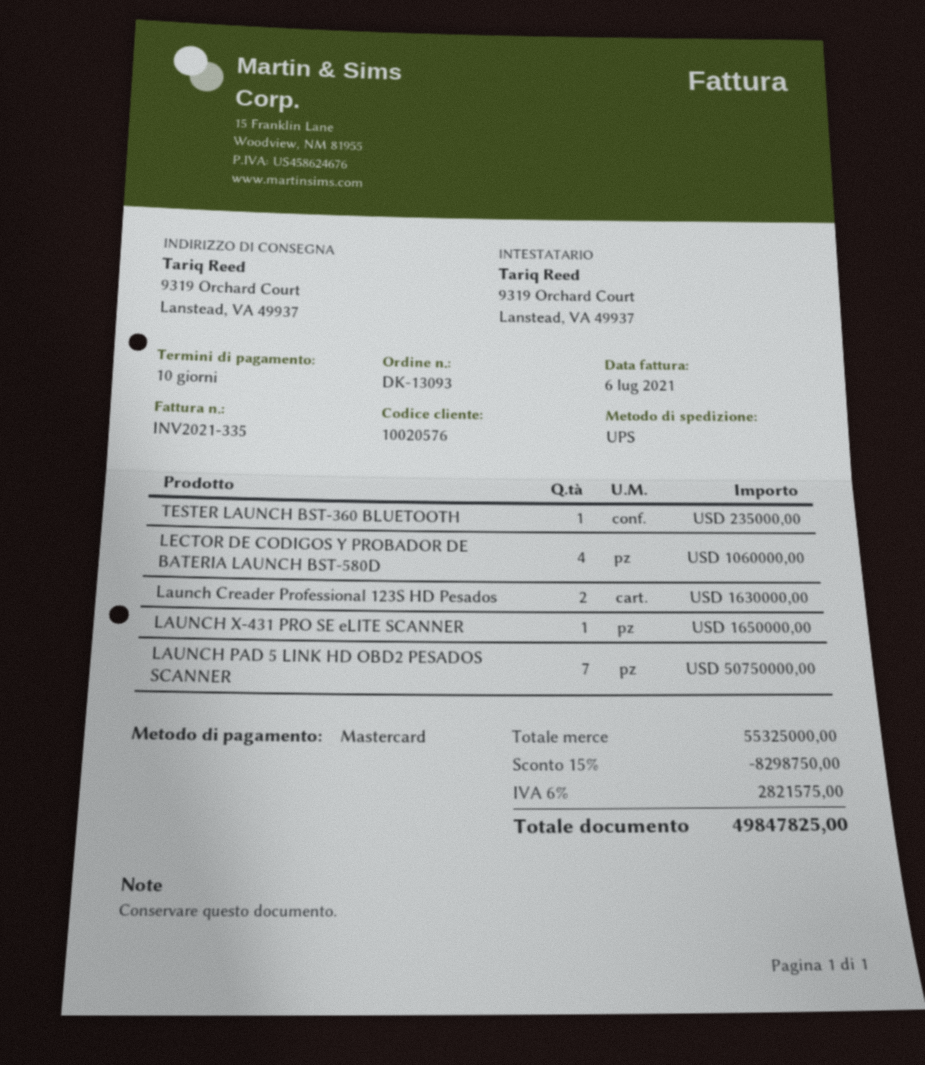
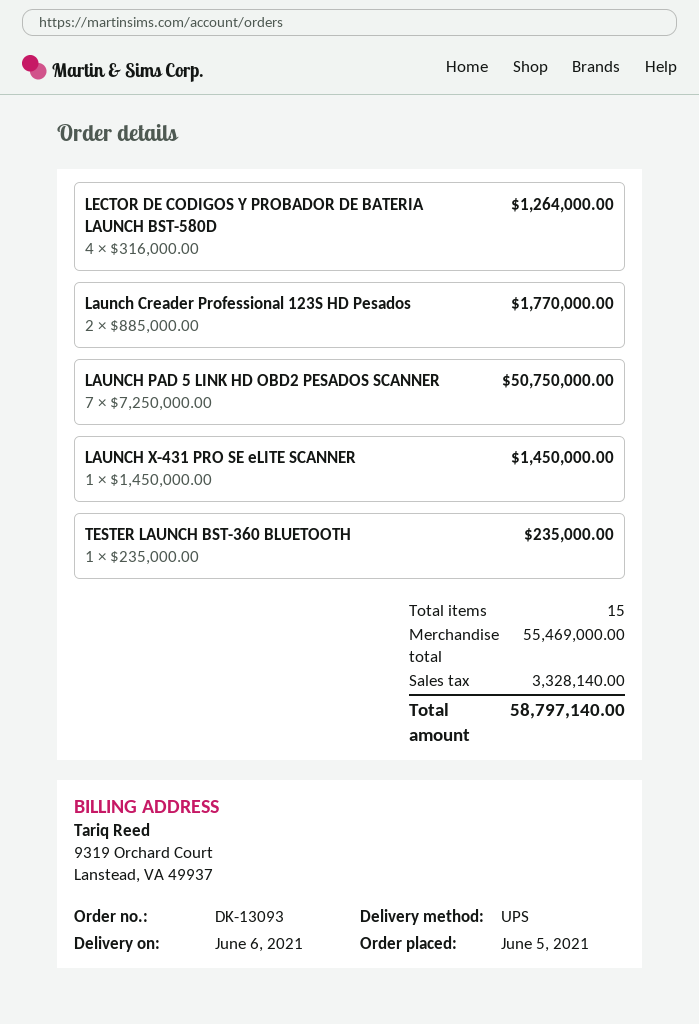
LECTOR DE CODIGOS Y PROBADOR DE BATERIA LAUNCH BST-580D: 4 for 1060000.00 -> 4 for 1264000.00
Launch Creader Professional 123S HD Pesados: 2 for 1630000.00 -> 2 for 1770000.00
LAUNCH X-431 PRO SE eLITE SCANNER: 1 for 1650000.00 -> 1 for 1450000.00
subtotal: 55325000.00 -> 55469000.00
discount: 15% = 8298750.00 -> none
tax: 2821575.00 -> 3328140.00
total: 49847825.00 -> 58797140.00

